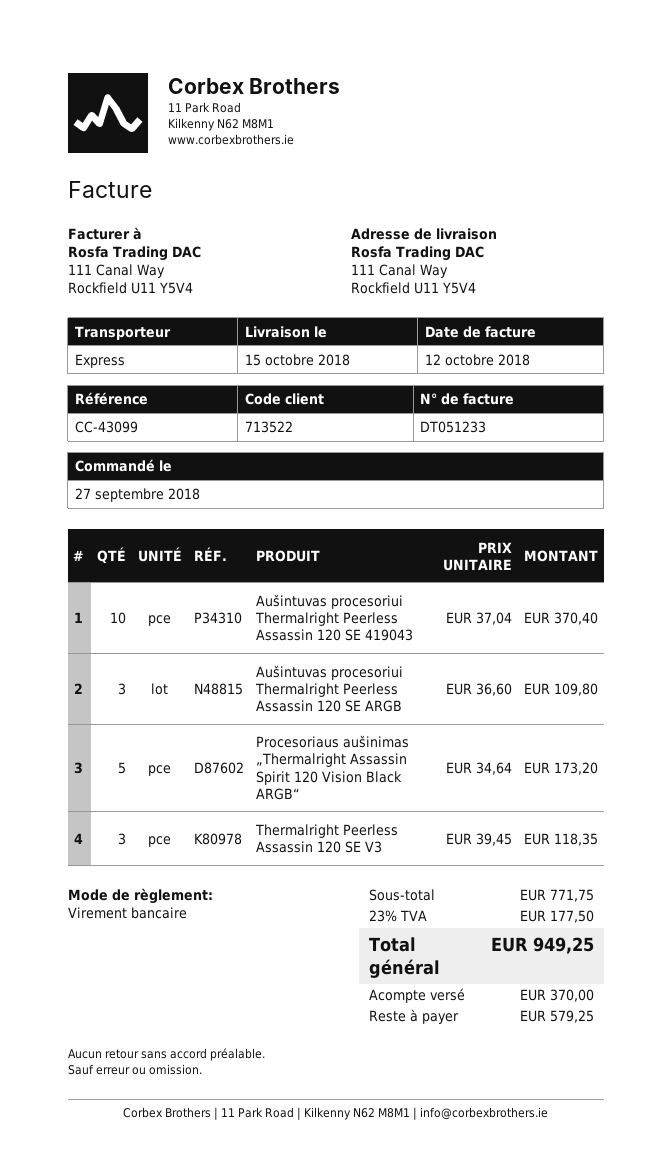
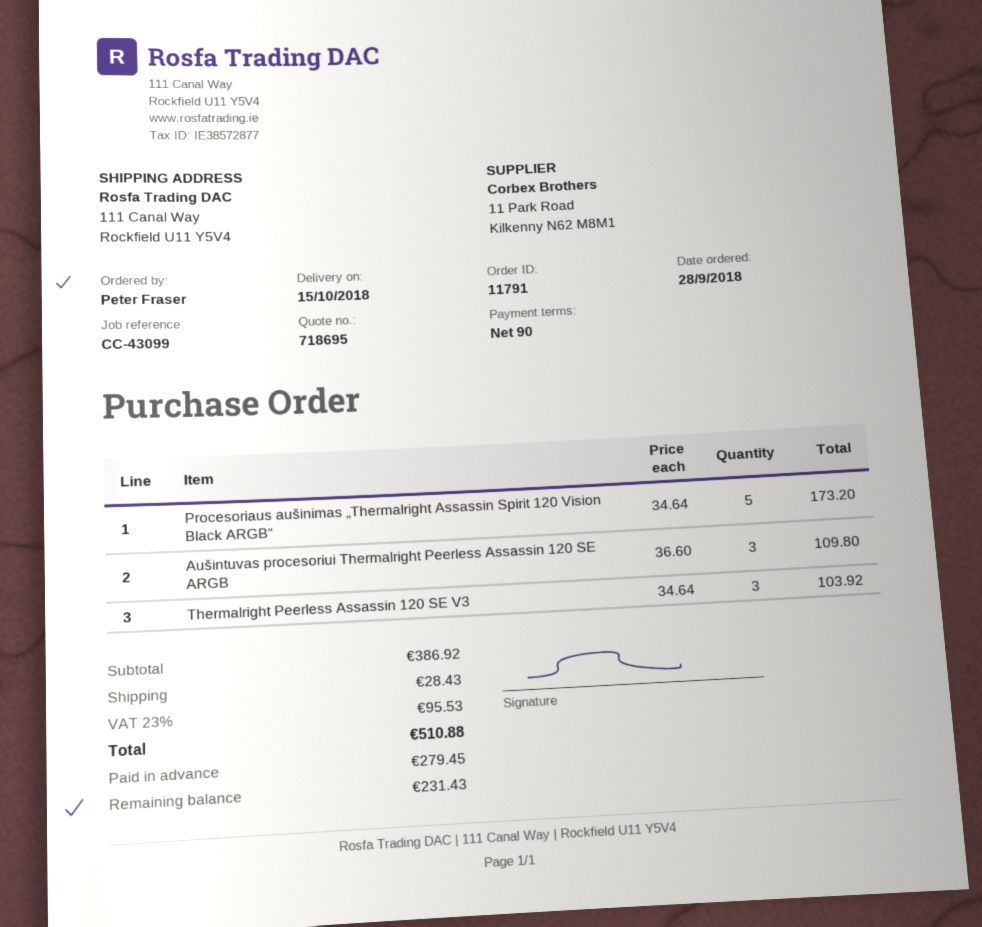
order date: 2018-09-27 -> 2018-09-28
Aušintuvas procesoriui Thermalright Peerless Assassin 120 SE 419043: 10 x 37.04 = 370.40 -> none
Thermalright Peerless Assassin 120 SE V3: 3 x 39.45 = 118.35 -> 3 x 34.64 = 103.92
subtotal: 771.75 -> 386.92
shipping: none -> 28.43
tax: 23% = 177.50 -> 23% = 95.53
total: 949.25 -> 510.88
deposit: 370.00 -> 279.45
balance: 579.25 -> 231.43

